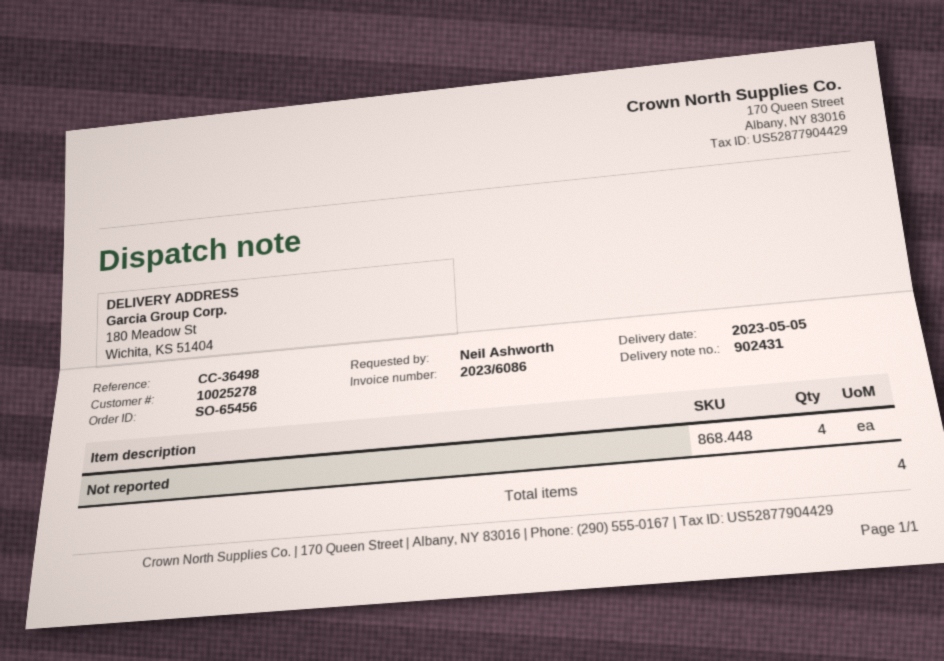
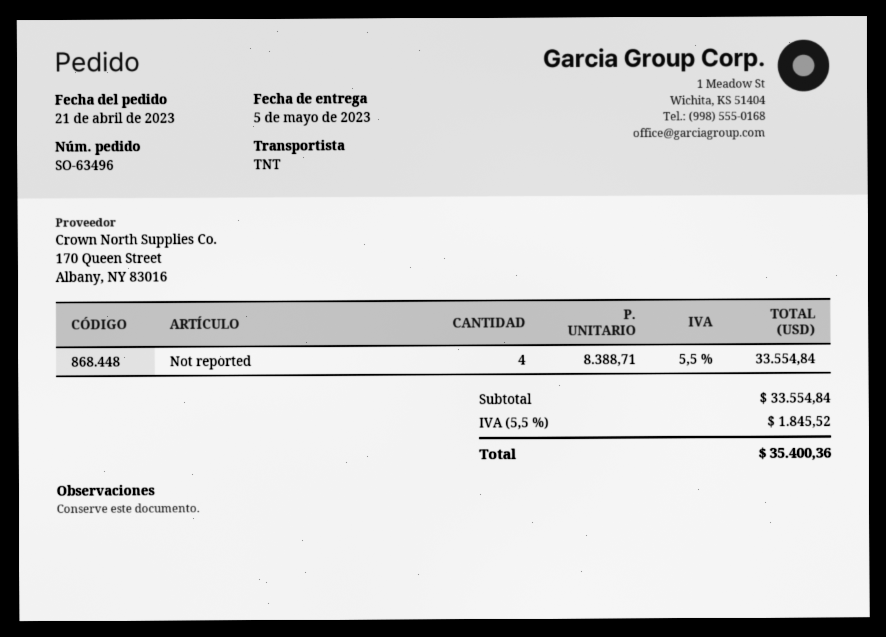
order number: SO-65456 -> SO-63496

